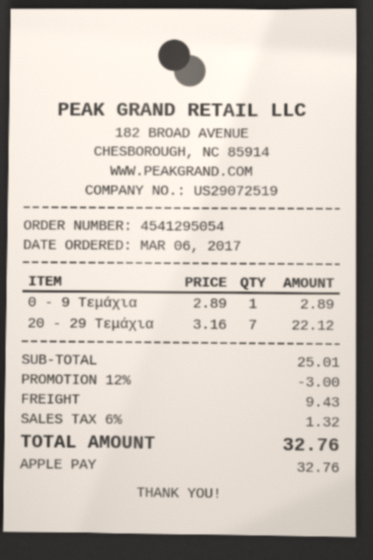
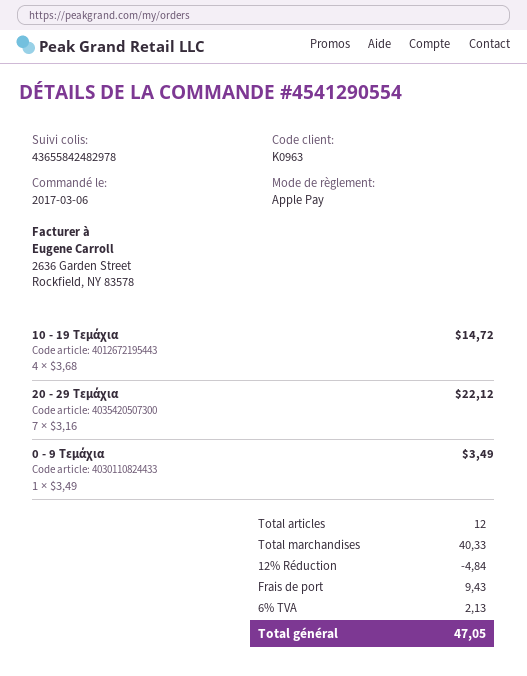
order number: 4541295054 -> 4541290554
0 - 9 Τεμάχια: 1 x 2.89 = 2.89 -> 1 x 3.49 = 3.49
10 - 19 Τεμάχια: none -> 4 x 3.68 = 14.72
subtotal: 25.01 -> 40.33
discount: 12% = 3.00 -> 12% = 4.84
tax: 6% = 1.32 -> 6% = 2.13
total: 32.76 -> 47.05

